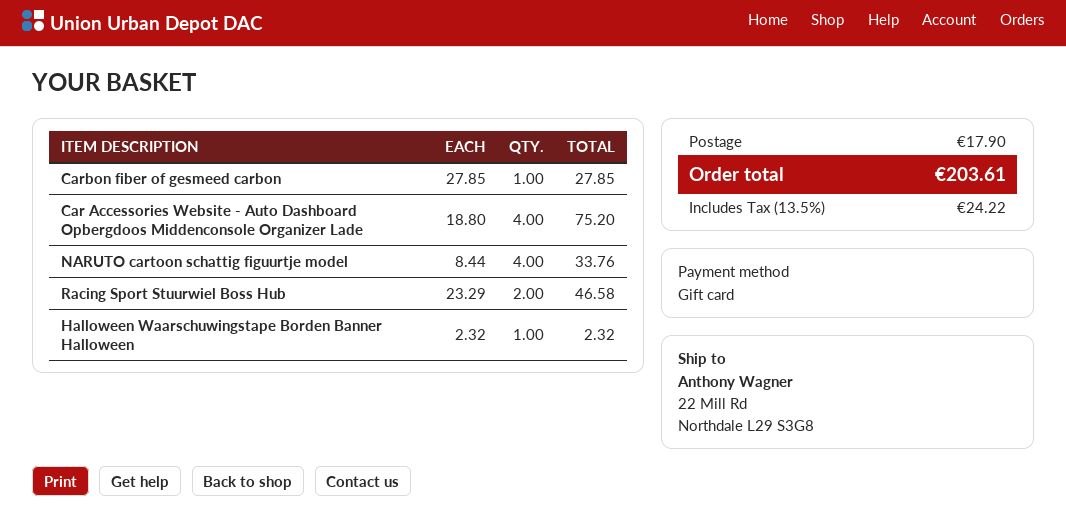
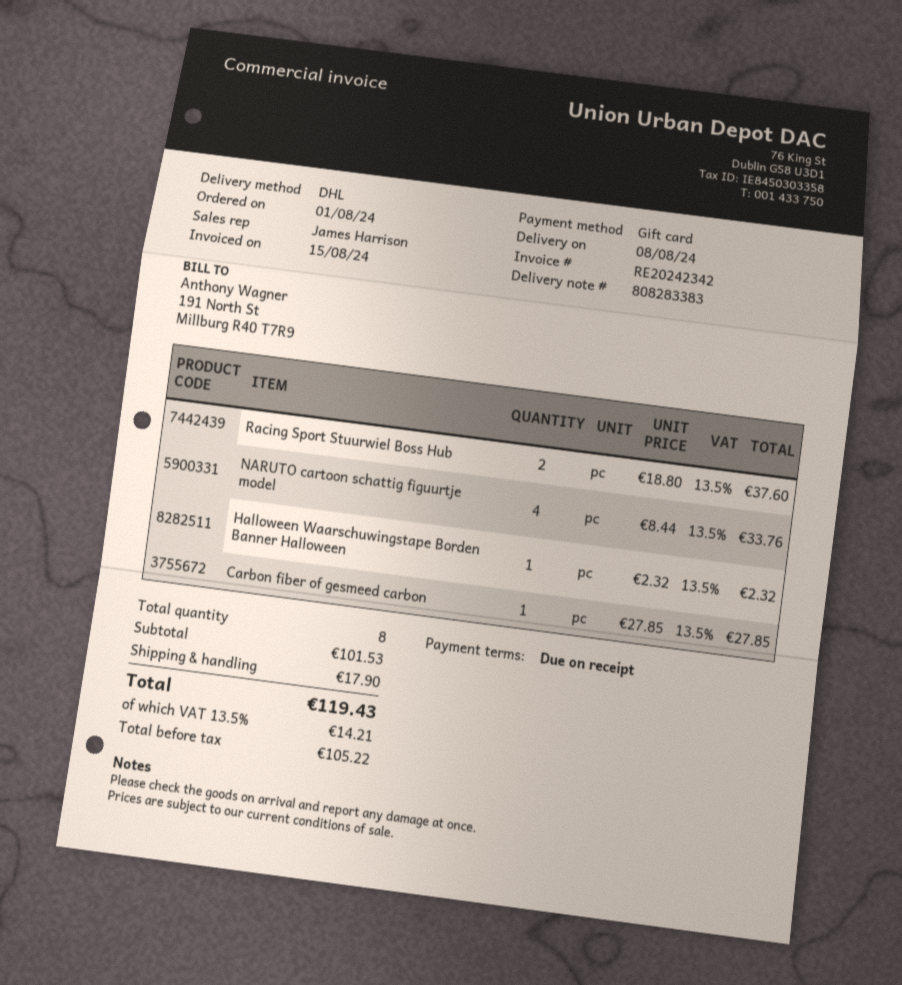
Car Accessories Website - Auto Dashboard Opbergdoos Middenconsole Organizer Lade: 4 x 18.80 = 75.20 -> none
Racing Sport Stuurwiel Boss Hub: 2 x 23.29 = 46.58 -> 2 x 18.80 = 37.60
tax: 13.5% = 24.22 -> 13.5% = 14.21
total: 203.61 -> 119.43

